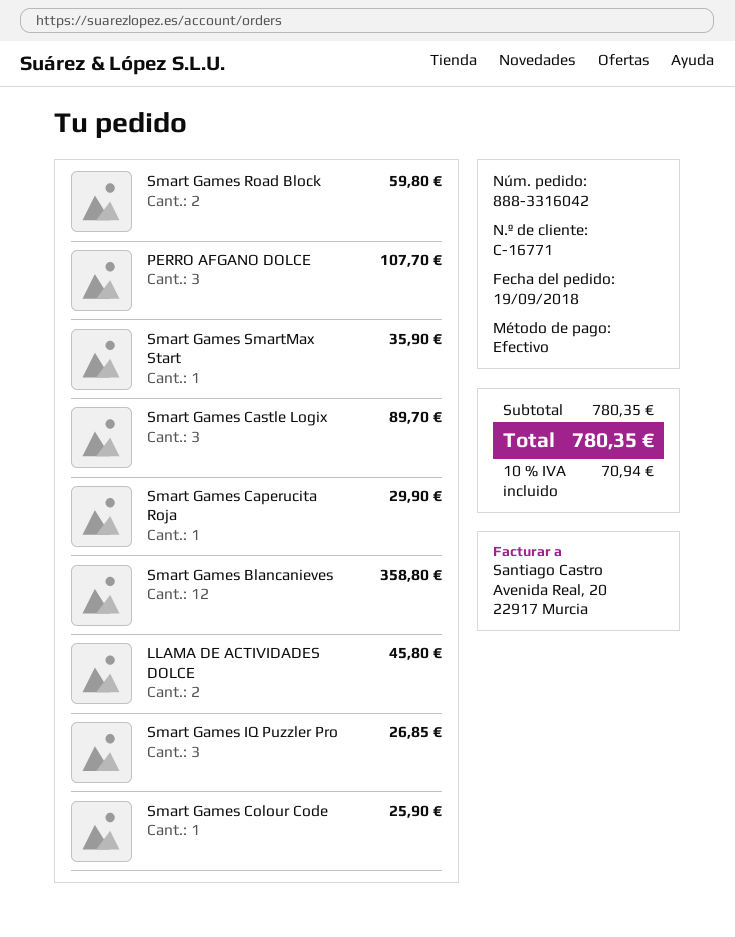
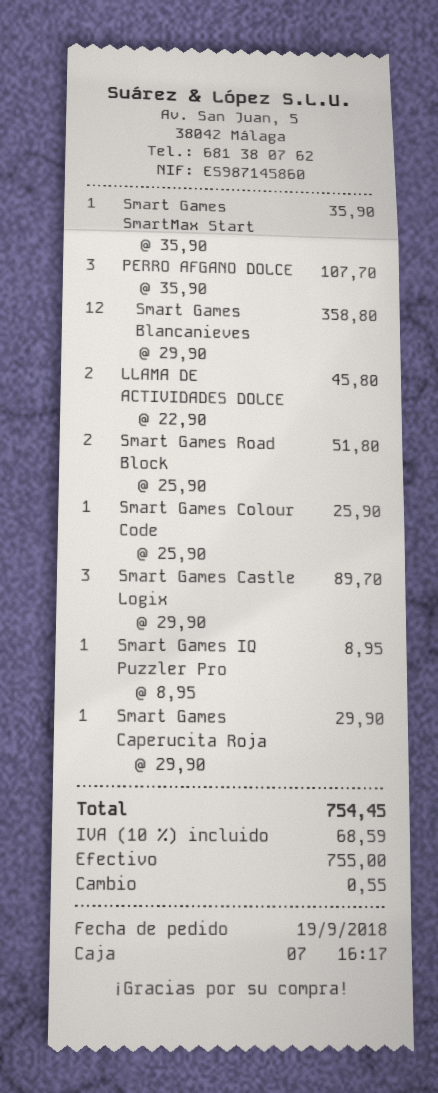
Smart Games Road Block: 2 for 59.80 -> 2 for 51.80
Smart Games IQ Puzzler Pro: 3 for 26.85 -> 1 for 8.95
tax: 10% = 70.94 -> 10% = 68.59
total: 780.35 -> 754.45

